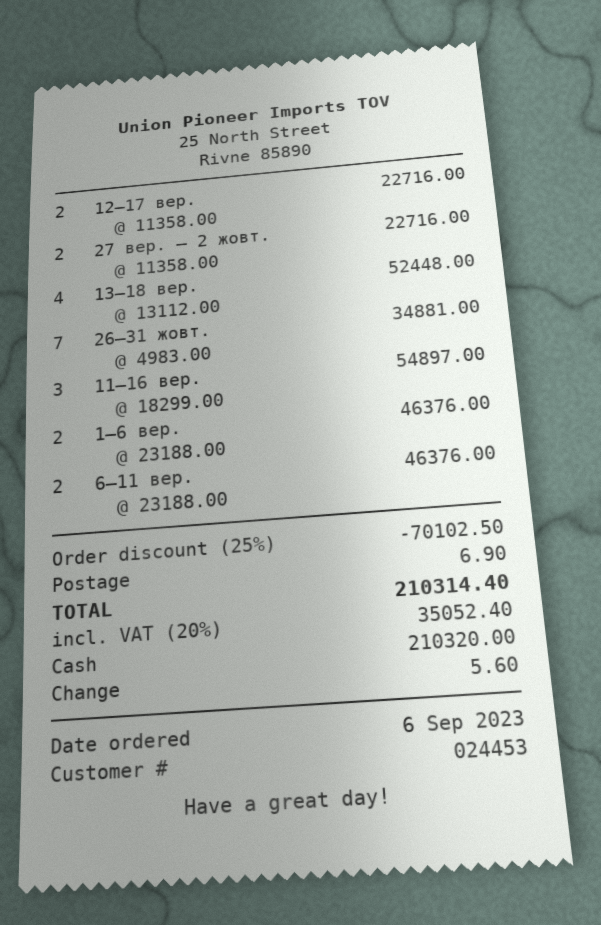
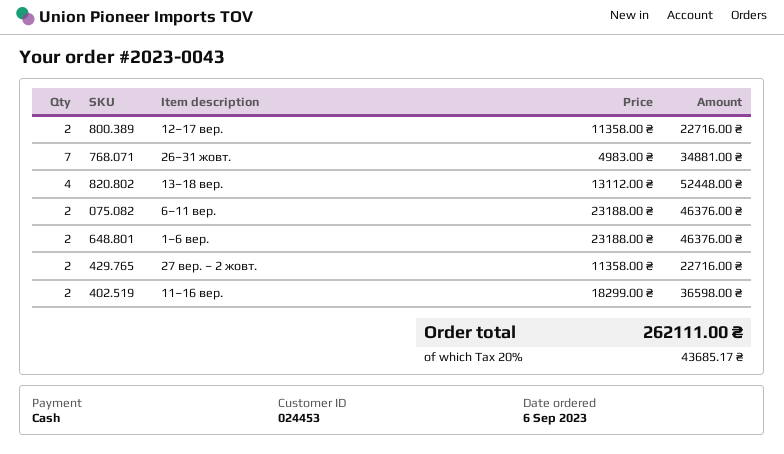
11–16 вер.: 3 x 18299.00 = 54897.00 -> 2 x 18299.00 = 36598.00
discount: 25% = 70102.50 -> none
shipping: 6.90 -> none
tax: 20% = 35052.40 -> 20% = 43685.17
total: 210314.40 -> 262111.00

